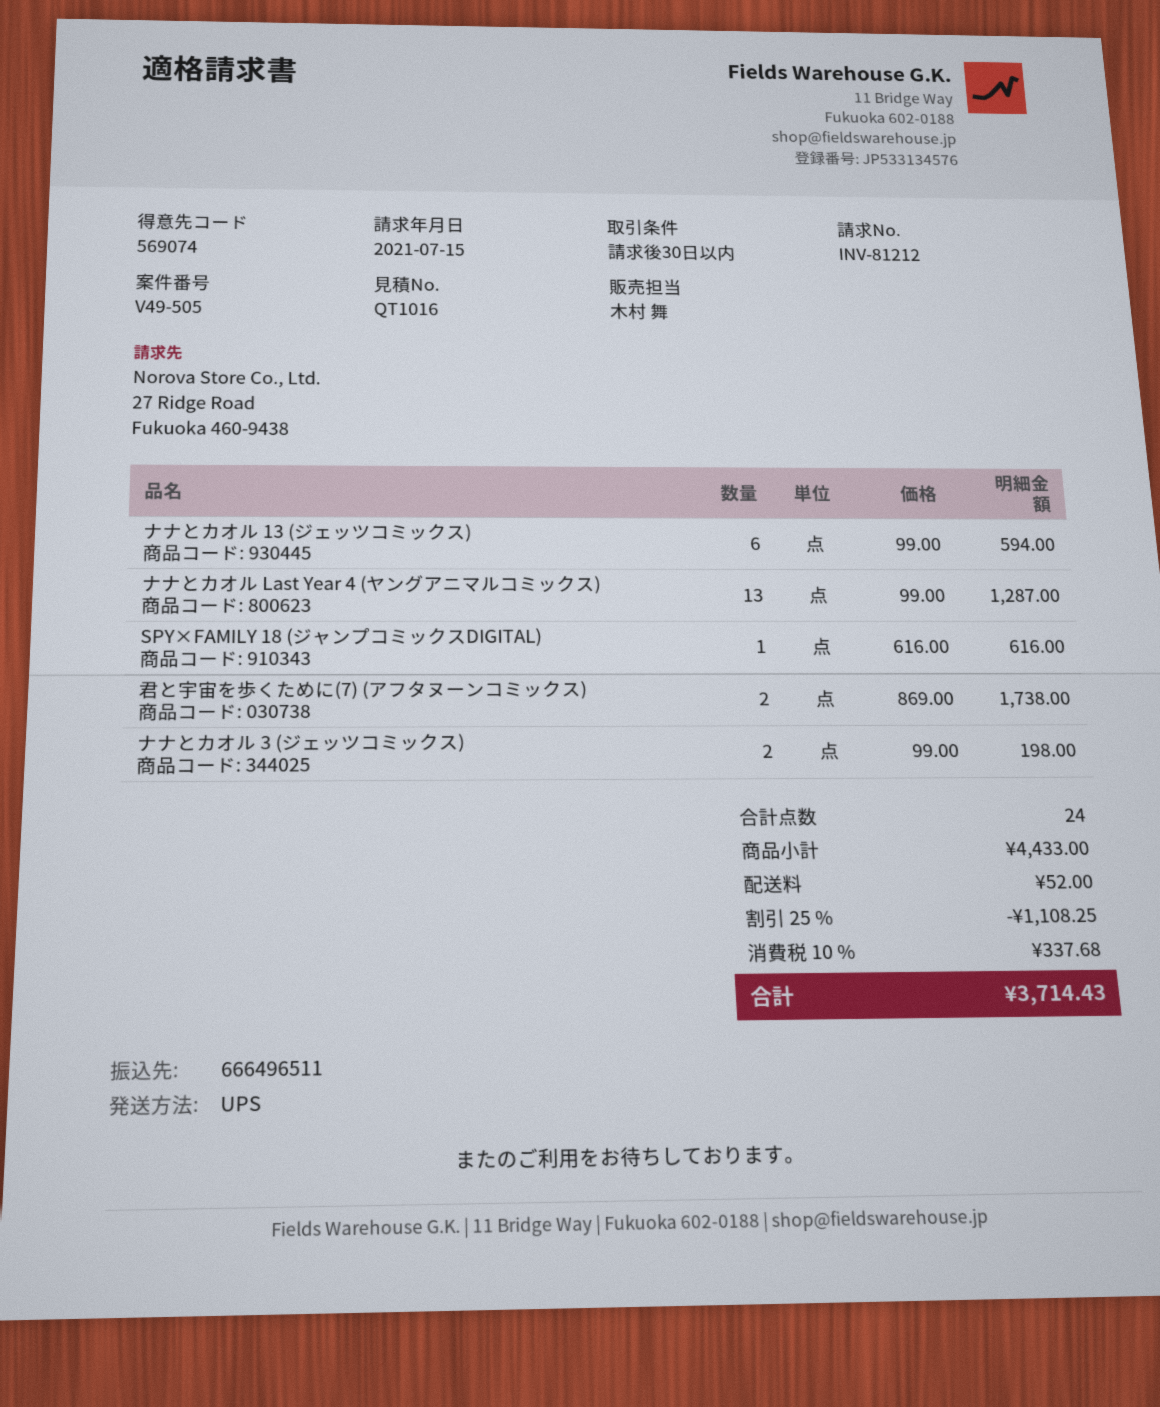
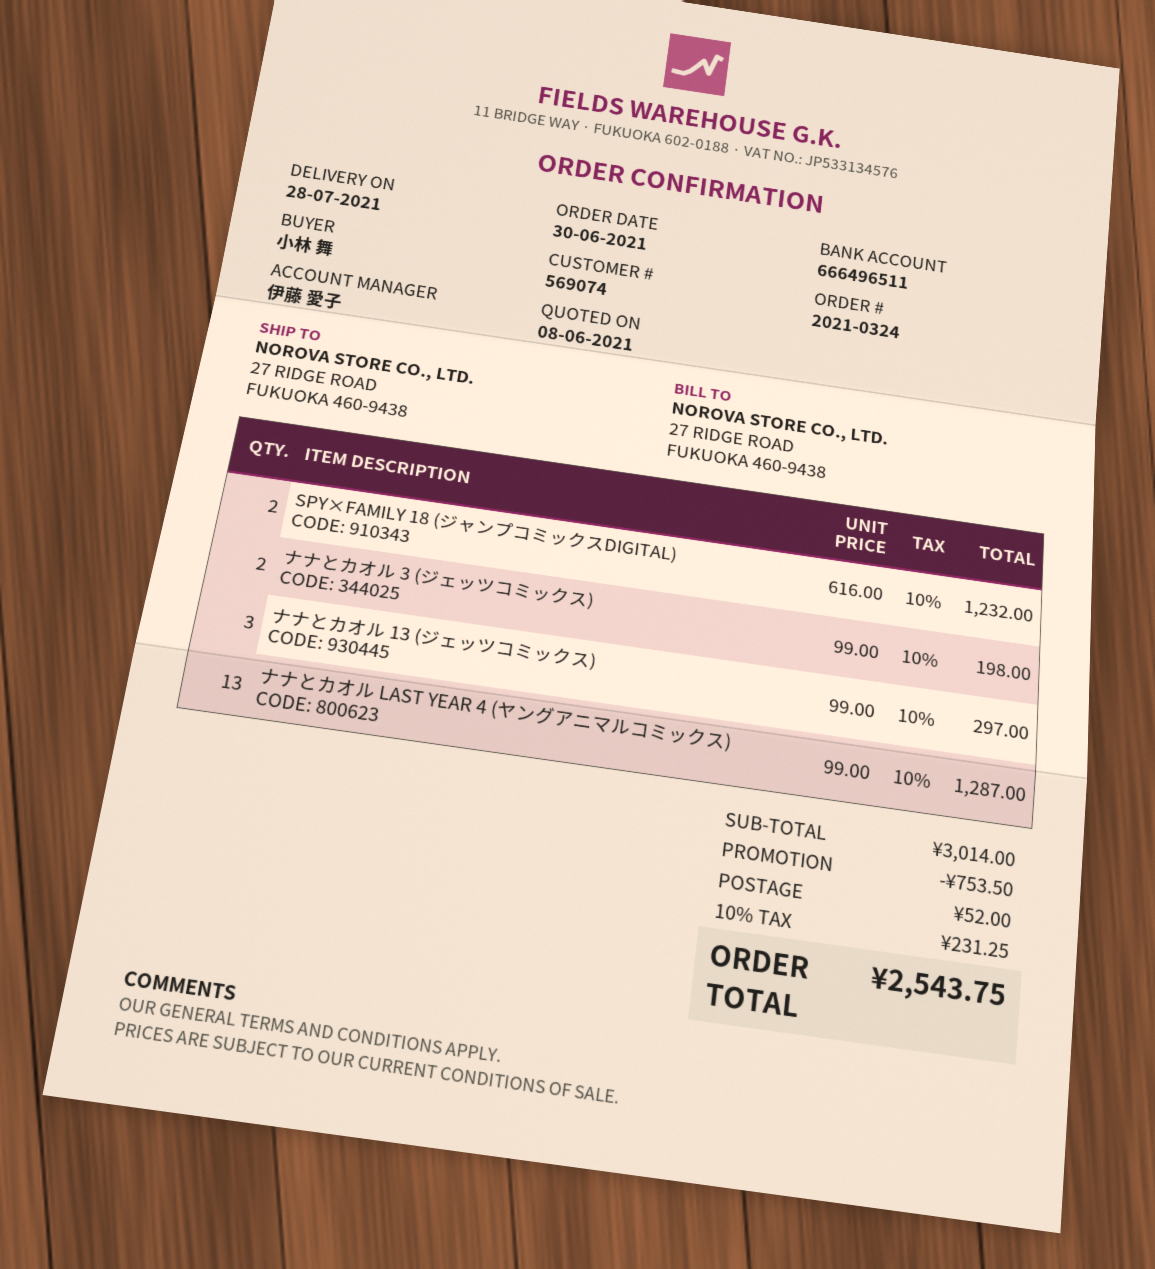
sales rep: 木村 舞 -> 伊藤 愛子
ナナとカオル 13 (ジェッツコミックス): 6 x 99.00 = 594.00 -> 3 x 99.00 = 297.00
SPY×FAMILY 18 (ジャンプコミックスDIGITAL): 1 x 616.00 = 616.00 -> 2 x 616.00 = 1232.00
君と宇宙を歩くために(7) (アフタヌーンコミックス): 2 x 869.00 = 1738.00 -> none
subtotal: 4433.00 -> 3014.00
discount: 1108.25 -> 753.50
tax: 10% = 337.68 -> 10% = 231.25
total: 3714.43 -> 2543.75

